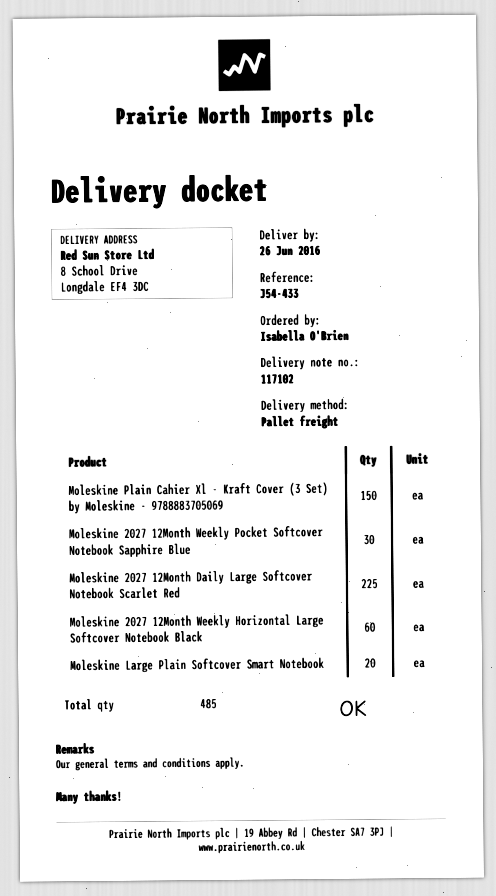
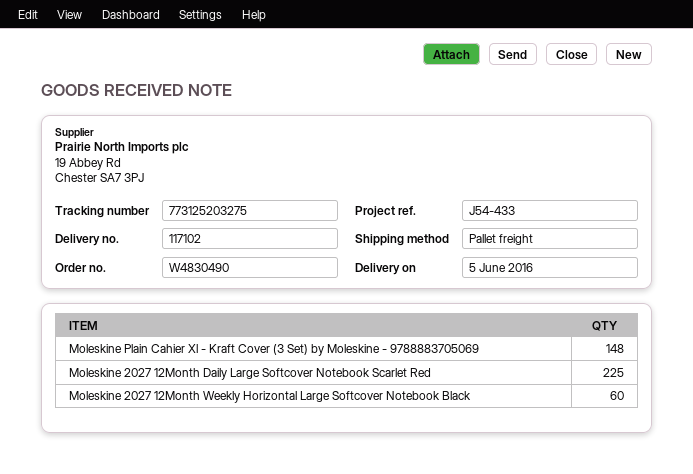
delivery date: 2016-06-26 -> 2016-06-05
Moleskine Plain Cahier Xl - Kraft Cover (3 Set) by Moleskine - 9788883705069: 150 -> 148
Moleskine 2027 12Month Weekly Pocket Softcover Notebook Sapphire Blue: 30 -> none
Moleskine Large Plain Softcover Smart Notebook: 20 -> none

